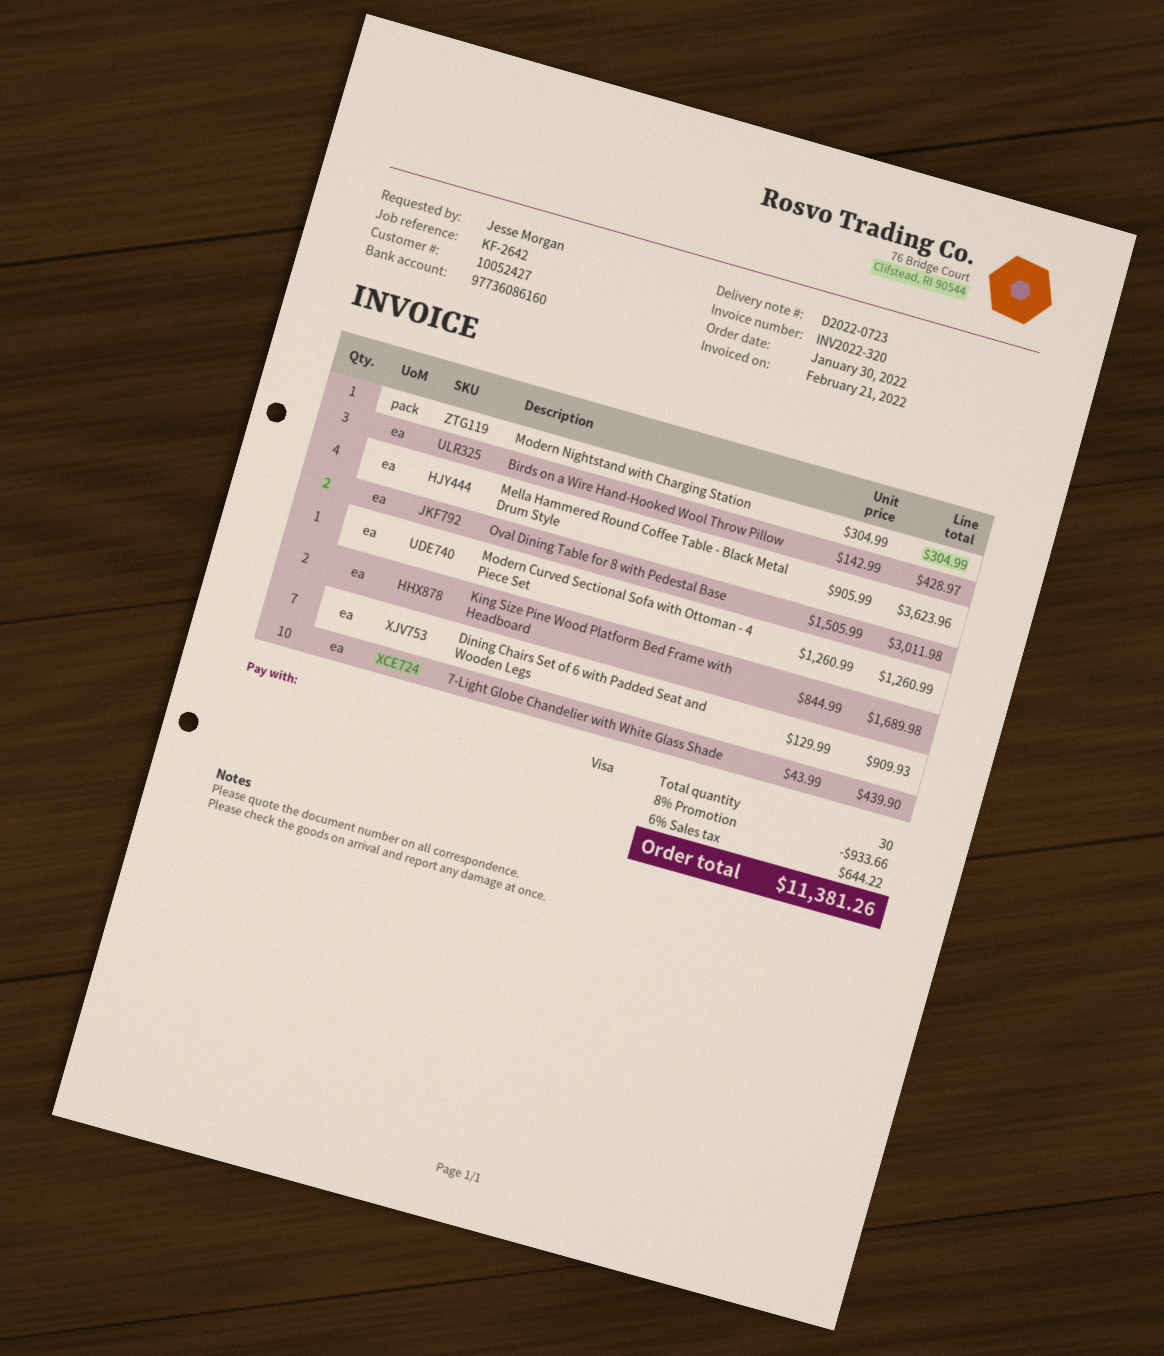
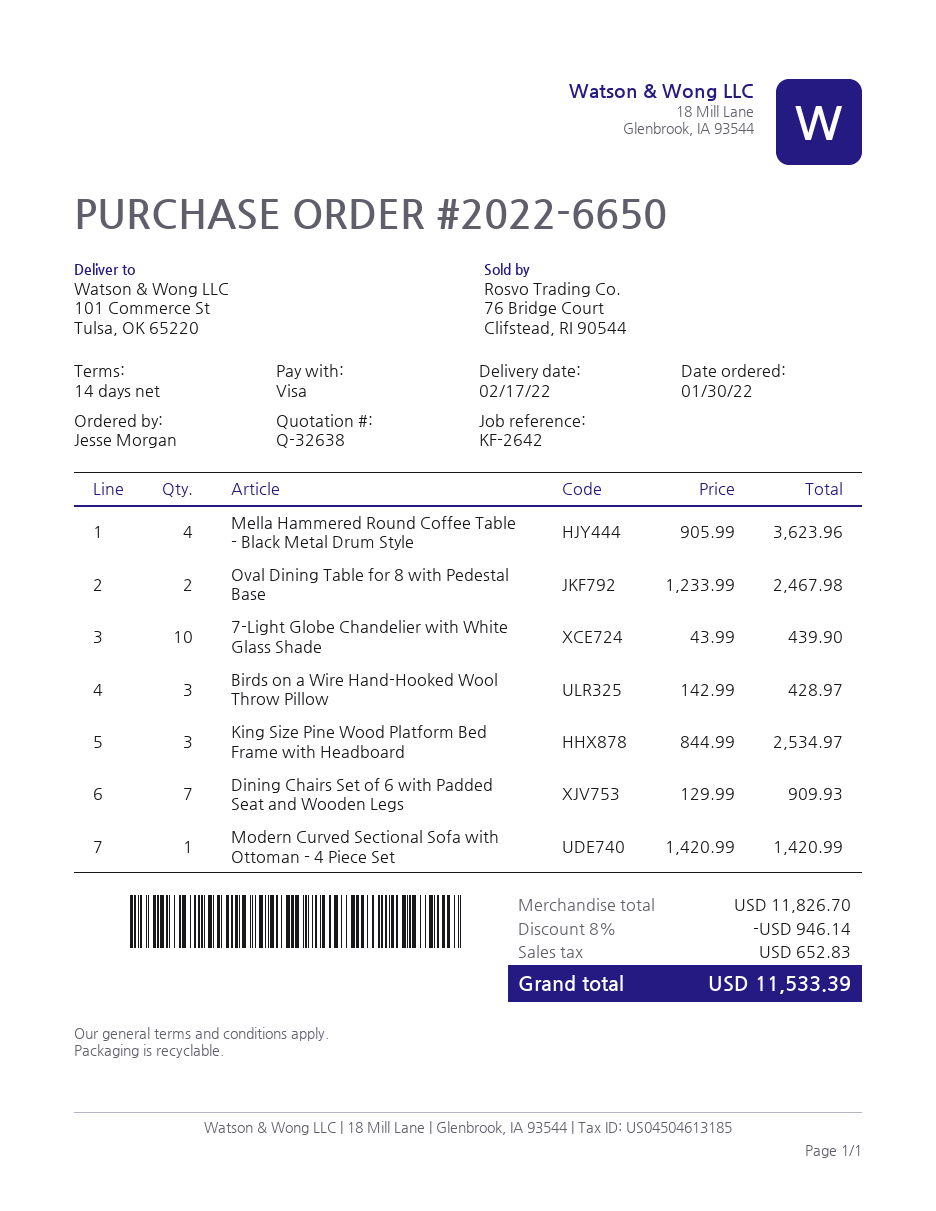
Modern Nightstand with Charging Station: 1 x 304.99 = 304.99 -> none
Oval Dining Table for 8 with Pedestal Base: 2 x 1505.99 = 3011.98 -> 2 x 1233.99 = 2467.98
Modern Curved Sectional Sofa with Ottoman - 4 Piece Set: 1 x 1260.99 = 1260.99 -> 1 x 1420.99 = 1420.99
King Size Pine Wood Platform Bed Frame with Headboard: 2 x 844.99 = 1689.98 -> 3 x 844.99 = 2534.97
discount: 8% = 933.66 -> 8% = 946.14
tax: 644.22 -> 652.83
total: 11381.26 -> 11533.39

